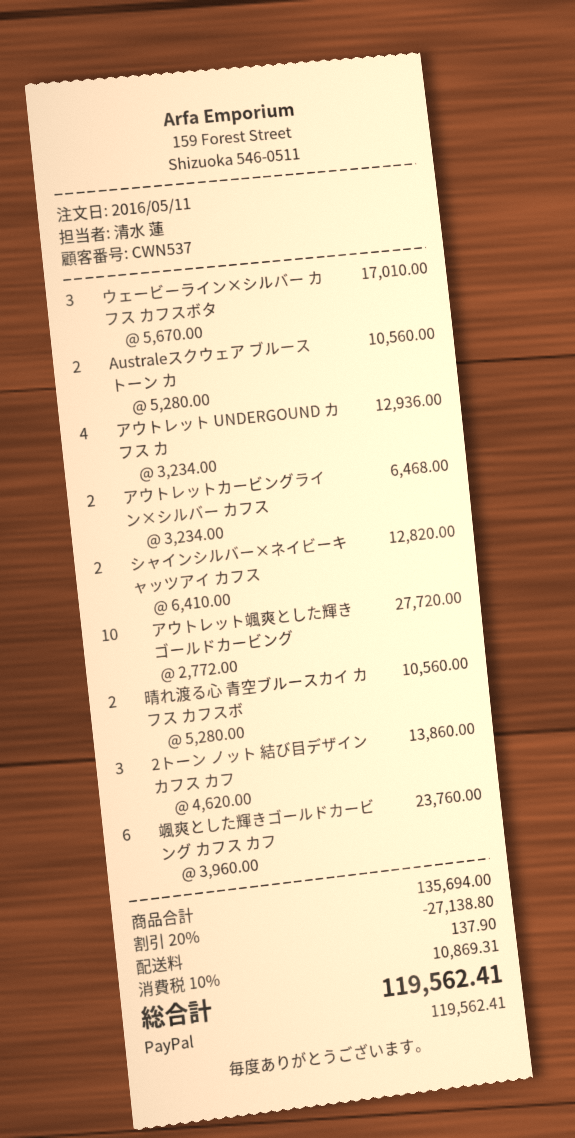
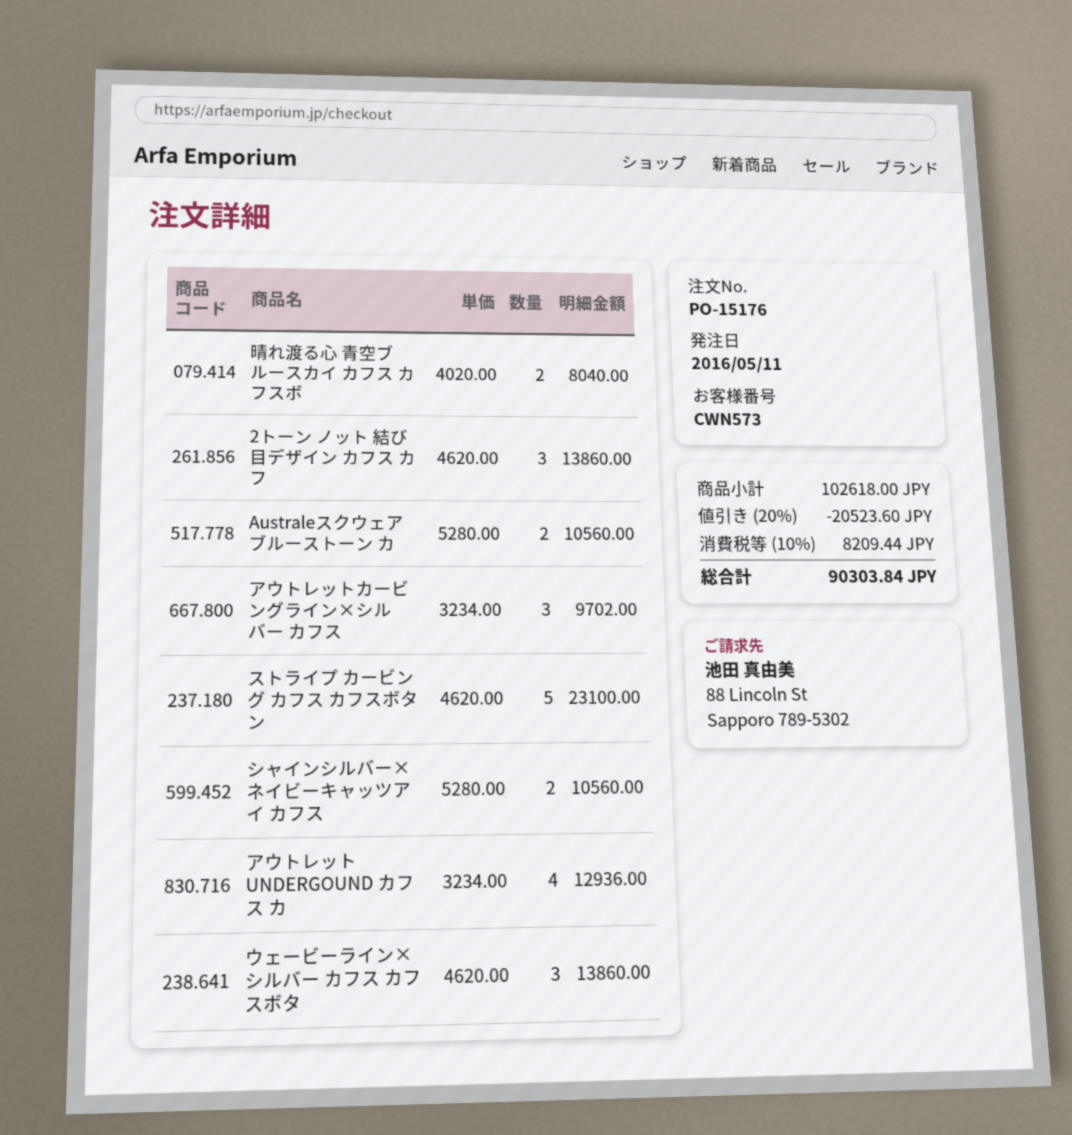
customer number: CWN537 -> CWN573
ウェービーライン×シルバー カフス カフスボタ: 3 x 5670.00 = 17010.00 -> 3 x 4620.00 = 13860.00
アウトレットカービングライン×シルバー カフス: 2 x 3234.00 = 6468.00 -> 3 x 3234.00 = 9702.00
シャインシルバー×ネイビーキャッツアイ カフス: 2 x 6410.00 = 12820.00 -> 2 x 5280.00 = 10560.00
アウトレット颯爽とした輝きゴールドカービング: 10 x 2772.00 = 27720.00 -> none
晴れ渡る心 青空ブルースカイ カフス カフスボ: 2 x 5280.00 = 10560.00 -> 2 x 4020.00 = 8040.00
颯爽とした輝きゴールドカービング カフス カフ: 6 x 3960.00 = 23760.00 -> none
ストライプ カービング カフス カフスボタン: none -> 5 x 4620.00 = 23100.00
subtotal: 135694.00 -> 102618.00
discount: 20% = 27138.80 -> 20% = 20523.60
shipping: 137.90 -> none
tax: 10% = 10869.31 -> 10% = 8209.44
total: 119562.41 -> 90303.84

